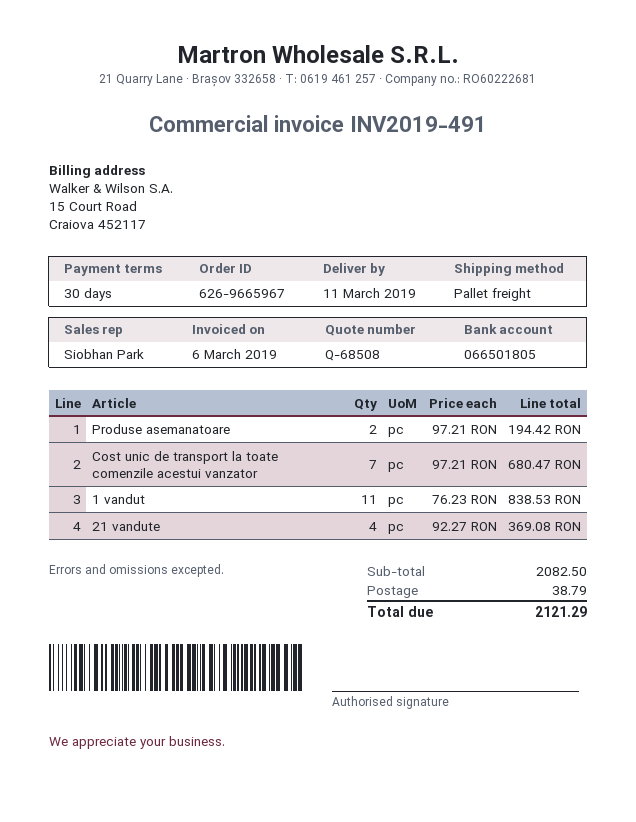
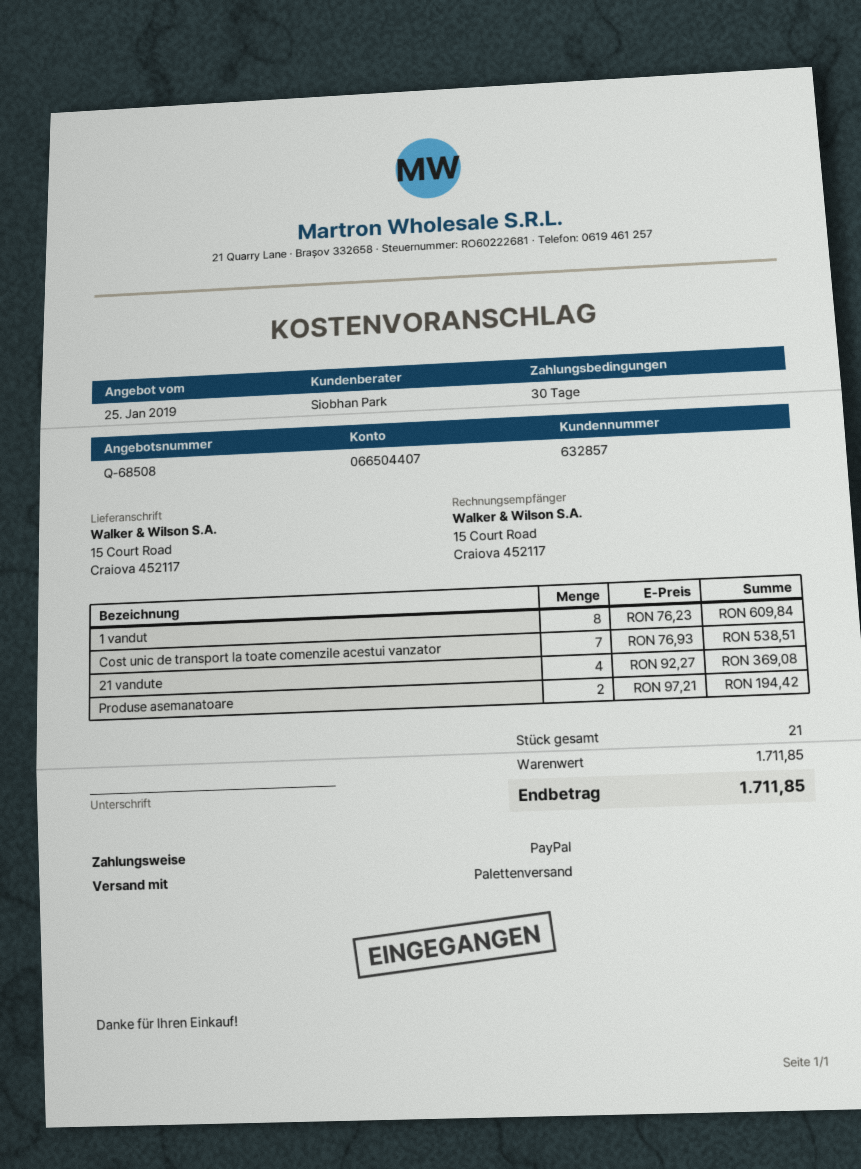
bank account: 066501805 -> 066504407
Cost unic de transport la toate comenzile acestui vanzator: 7 x 97.21 = 680.47 -> 7 x 76.93 = 538.51
1 vandut: 11 x 76.23 = 838.53 -> 8 x 76.23 = 609.84
subtotal: 2082.50 -> 1711.85
shipping: 38.79 -> none
total: 2121.29 -> 1711.85

